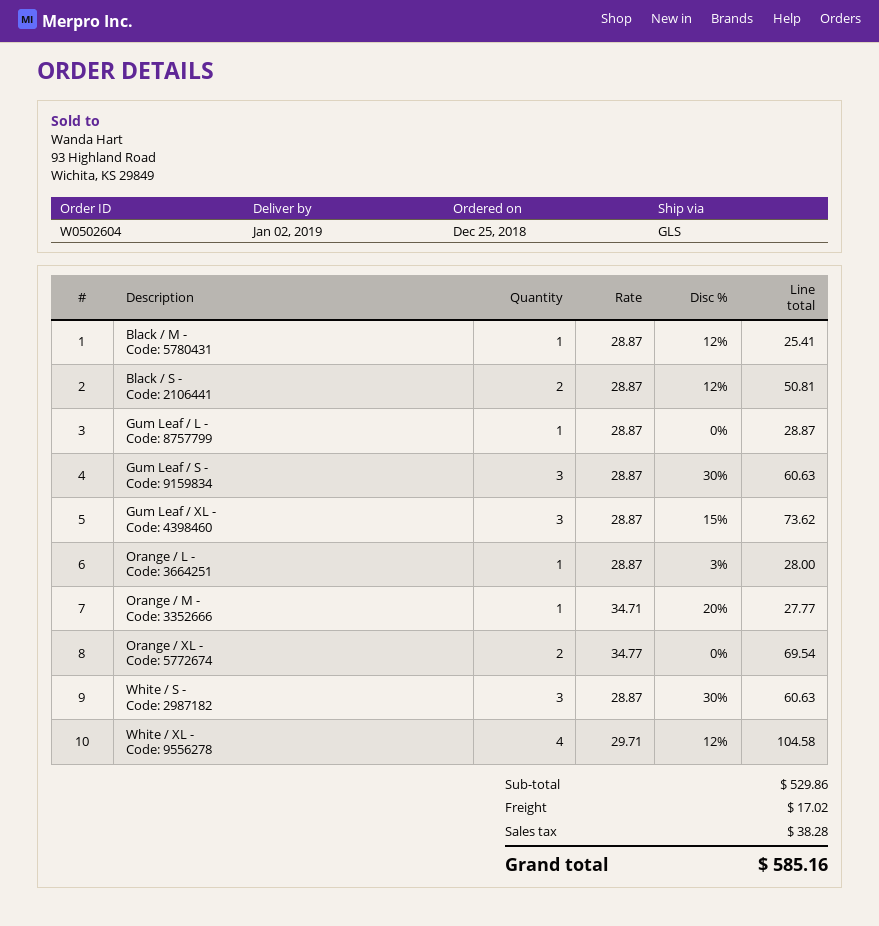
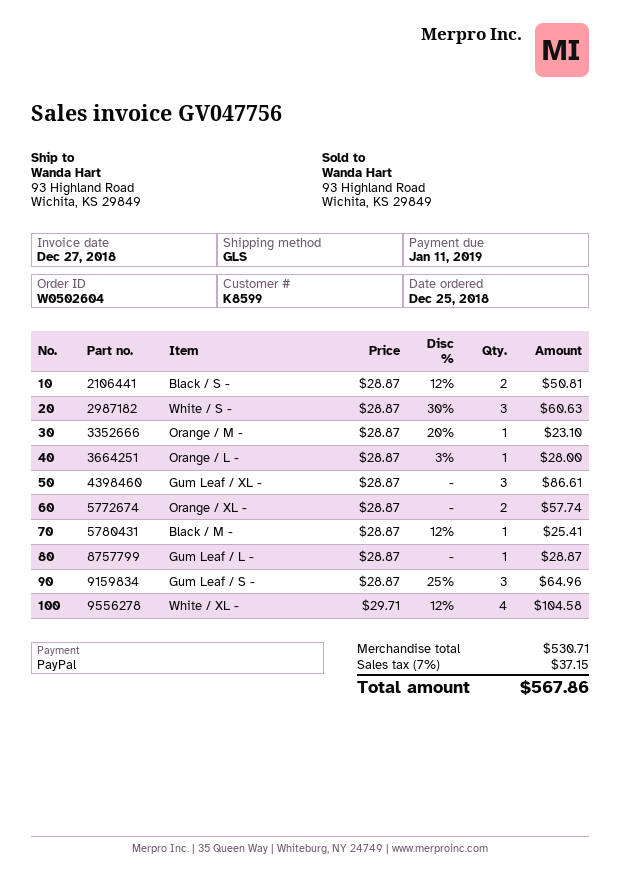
Gum Leaf / S -: 3 x 28.87 - 30% = 60.63 -> 3 x 28.87 - 25% = 64.96
Gum Leaf / XL -: 3 x 28.87 - 15% = 73.62 -> 3 x 28.87 = 86.61
Orange / M -: 1 x 34.71 - 20% = 27.77 -> 1 x 28.87 - 20% = 23.10
Orange / XL -: 2 x 34.77 = 69.54 -> 2 x 28.87 = 57.74
subtotal: 529.86 -> 530.71
shipping: 17.02 -> none
tax: 38.28 -> 37.15
total: 585.16 -> 567.86

